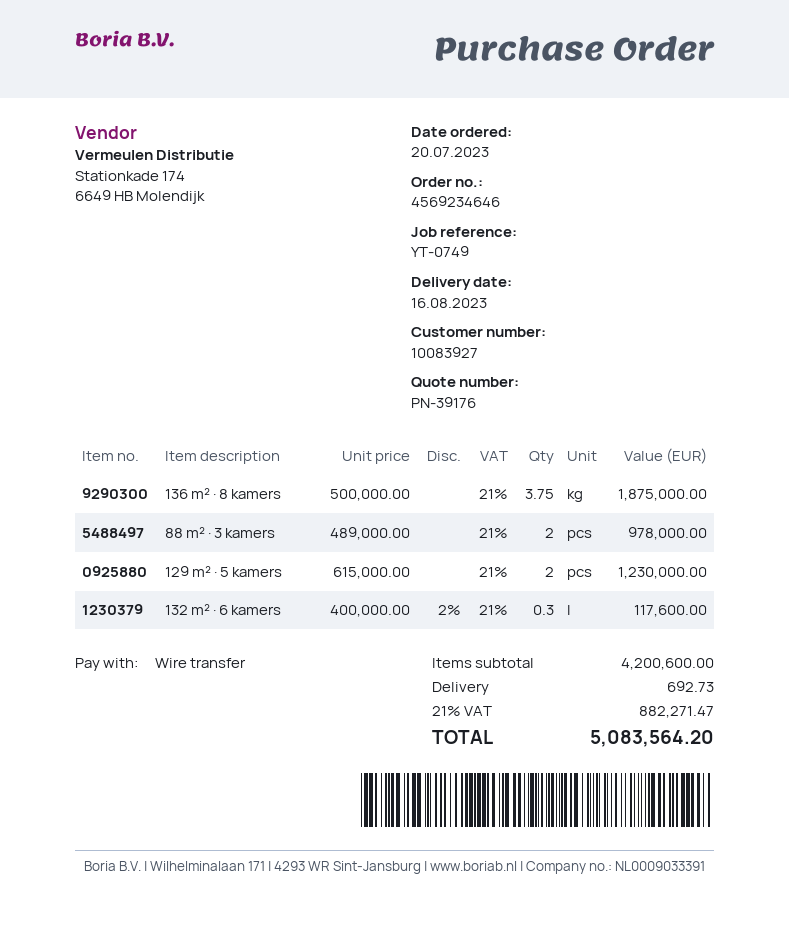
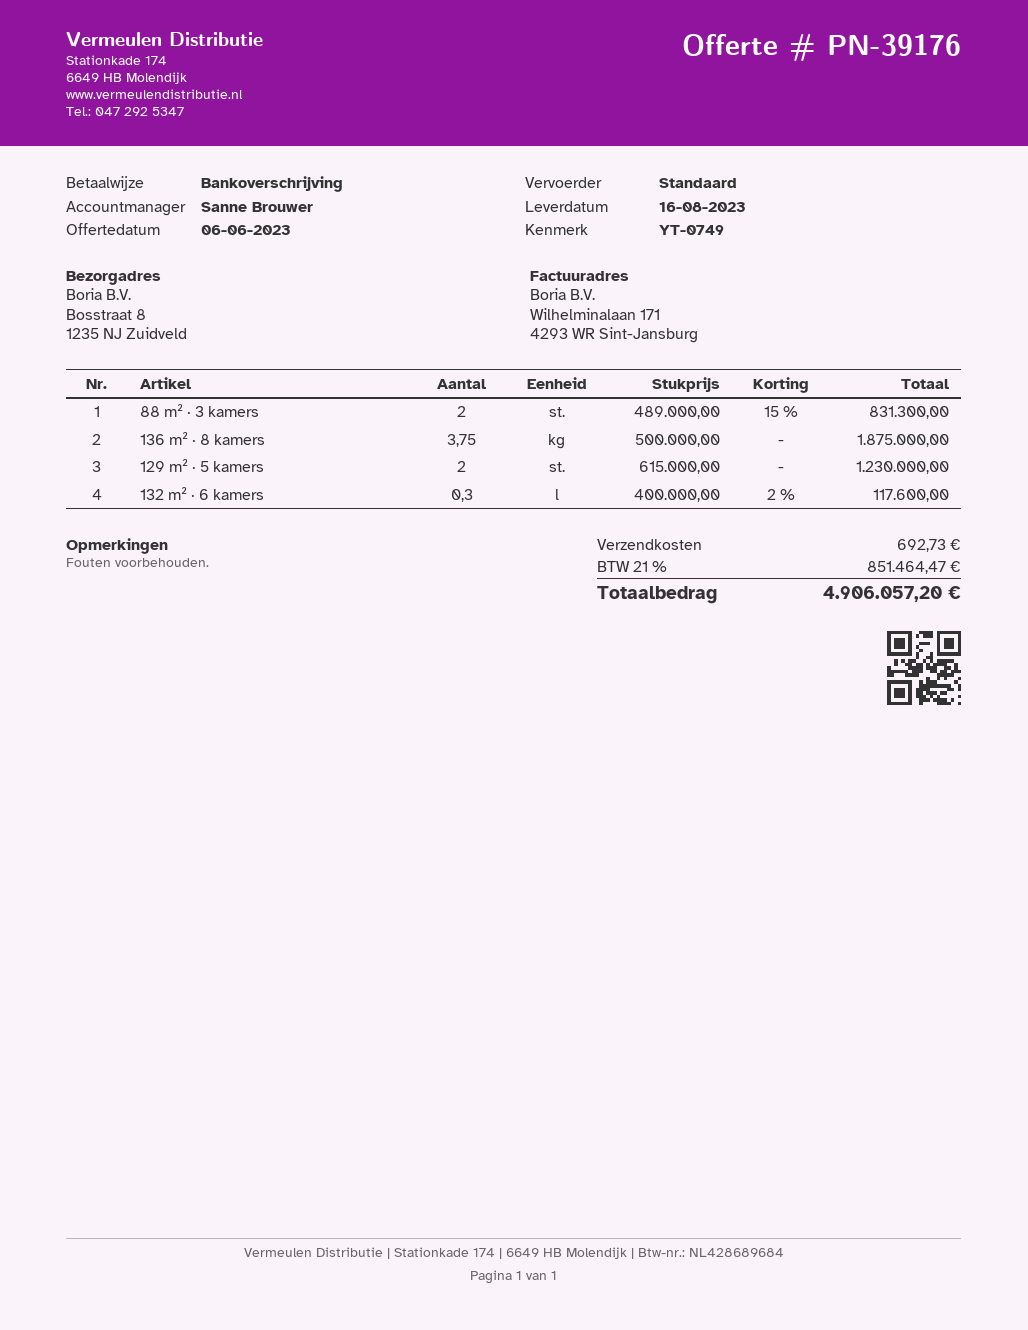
88 m² · 3 kamers: 2 x 489000.00 = 978000.00 -> 2 x 489000.00 - 15% = 831300.00
tax: 21% = 882271.47 -> 21% = 851464.47
total: 5083564.20 -> 4906057.20

